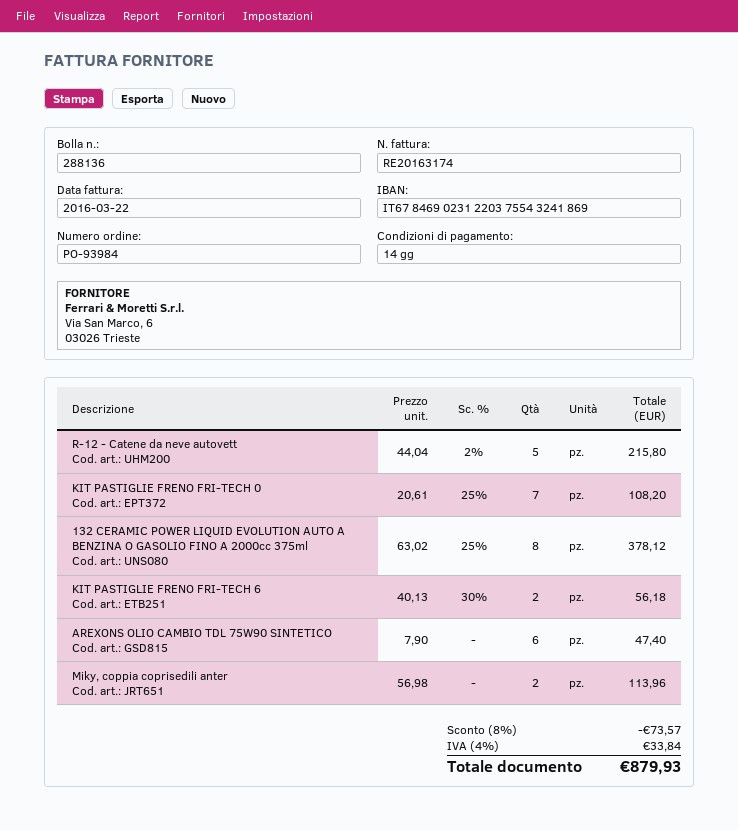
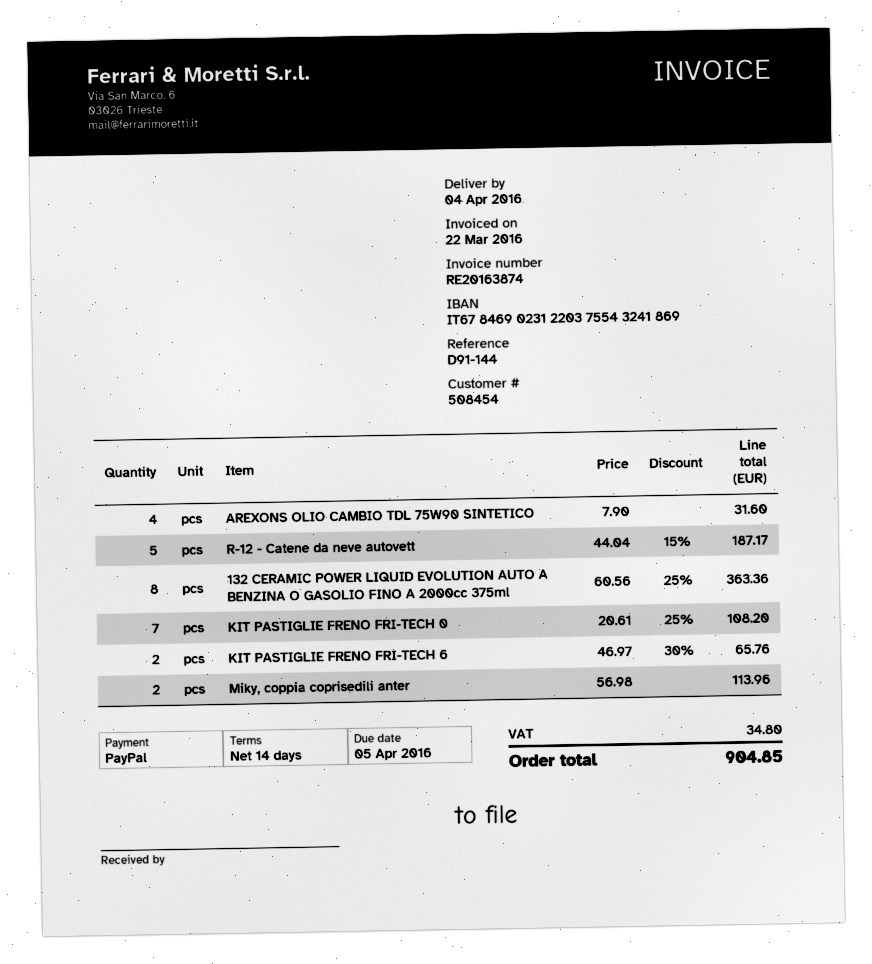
invoice number: RE20163174 -> RE20163874
R-12 - Catene da neve autovett: 5 x 44.04 - 2% = 215.80 -> 5 x 44.04 - 15% = 187.17
132 CERAMIC POWER LIQUID EVOLUTION AUTO A BENZINA O GASOLIO FINO A 2000cc 375ml: 8 x 63.02 - 25% = 378.12 -> 8 x 60.56 - 25% = 363.36
KIT PASTIGLIE FRENO FRI-TECH 6: 2 x 40.13 - 30% = 56.18 -> 2 x 46.97 - 30% = 65.76
AREXONS OLIO CAMBIO TDL 75W90 SINTETICO: 6 x 7.90 = 47.40 -> 4 x 7.90 = 31.60
discount: 8% = 73.57 -> none
tax: 33.84 -> 34.80
total: 879.93 -> 904.85

